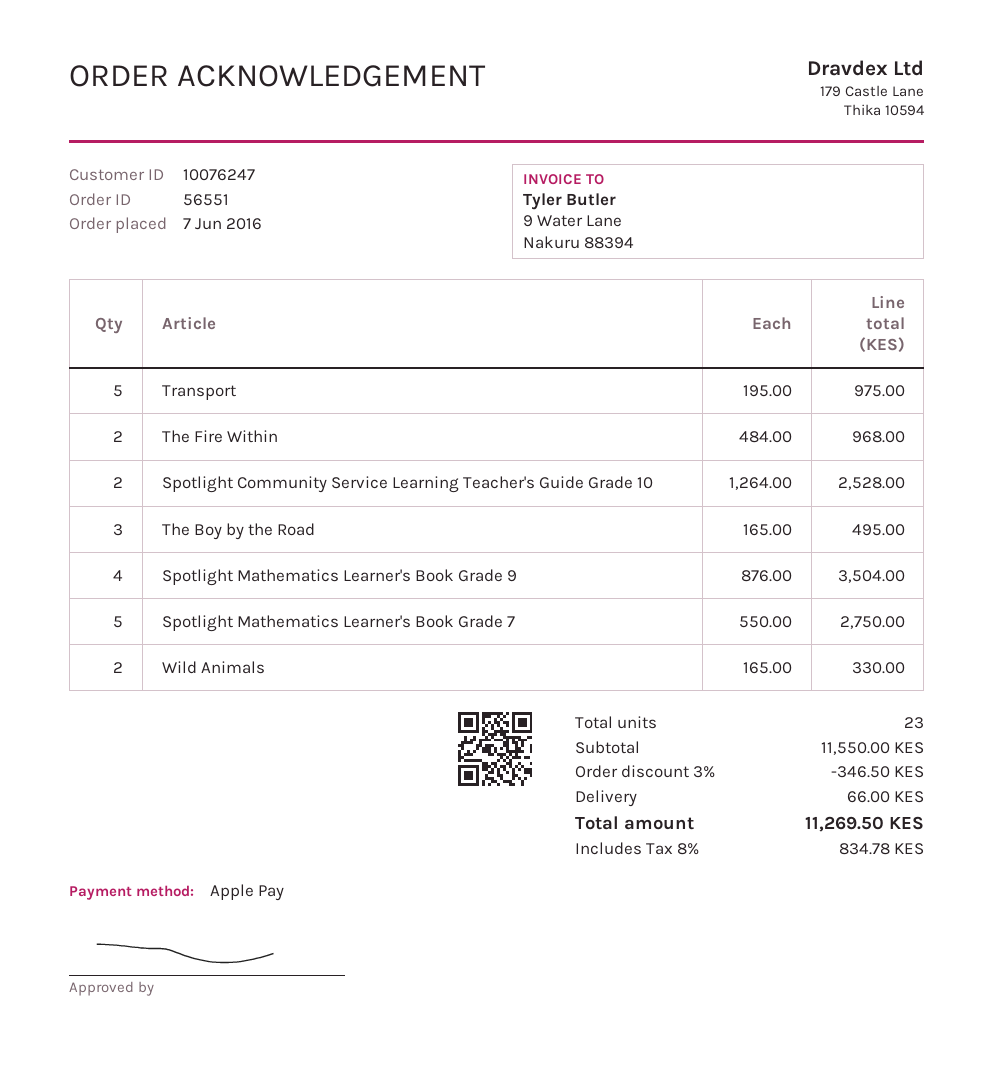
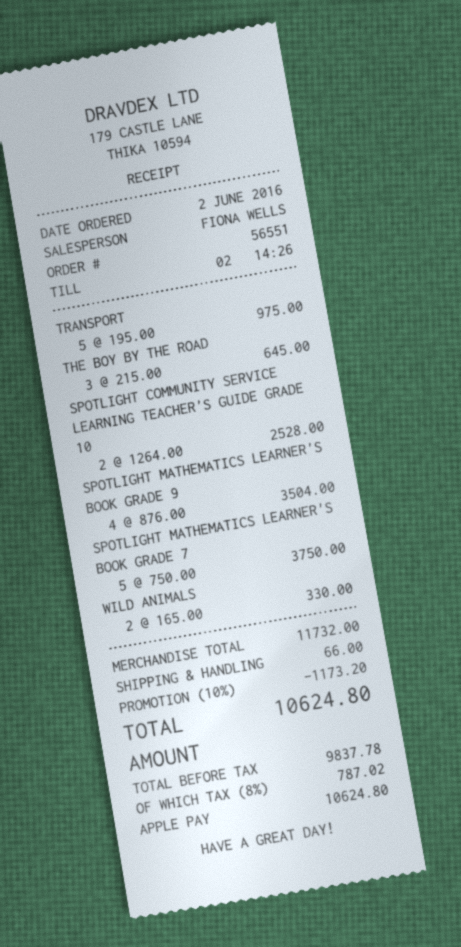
order date: 2016-06-07 -> 2016-06-02
The Fire Within: 2 x 484.00 = 968.00 -> none
The Boy by the Road: 3 x 165.00 = 495.00 -> 3 x 215.00 = 645.00
Spotlight Mathematics Learner's Book Grade 7: 5 x 550.00 = 2750.00 -> 5 x 750.00 = 3750.00
subtotal: 11550.00 -> 11732.00
discount: 3% = 346.50 -> 10% = 1173.20
tax: 8% = 834.78 -> 8% = 787.02
total: 11269.50 -> 10624.80

